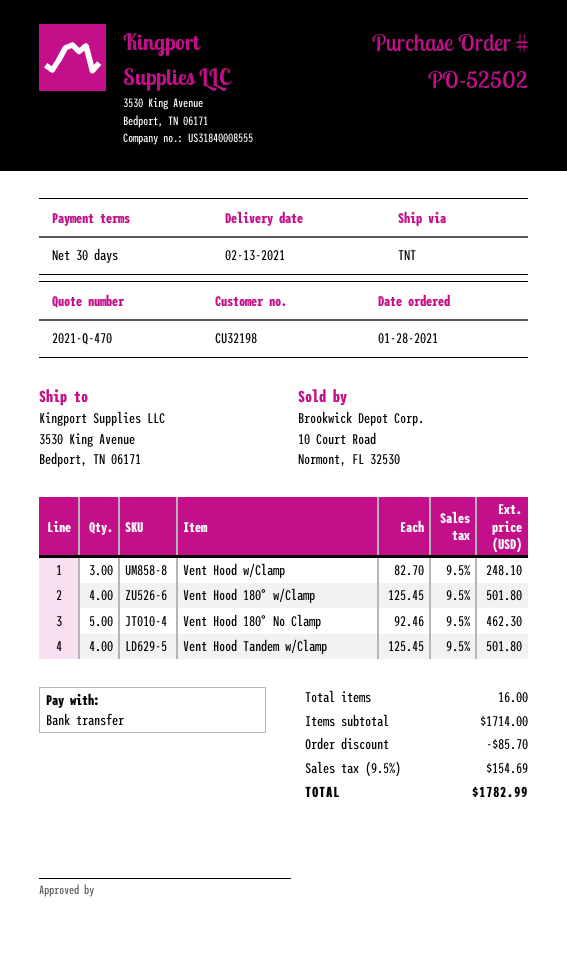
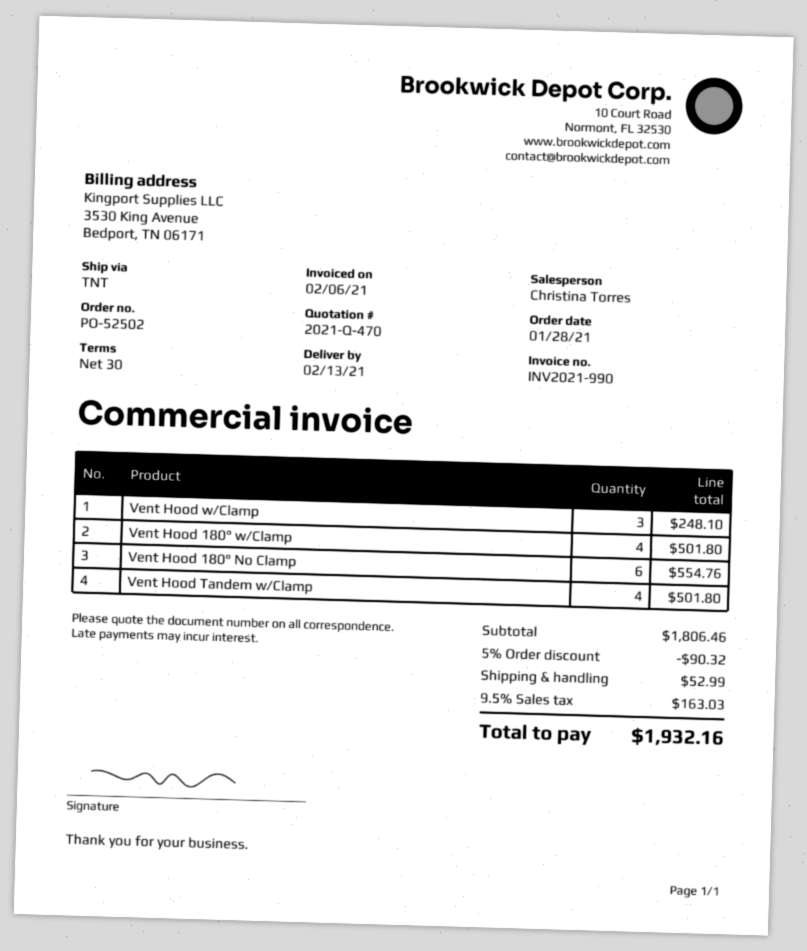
Vent Hood 180° No Clamp: 5 for 462.30 -> 6 for 554.76
subtotal: 1714.00 -> 1806.46
discount: 85.70 -> 90.32
shipping: none -> 52.99
tax: 9.5% = 154.69 -> 9.5% = 163.03
total: 1782.99 -> 1932.16

